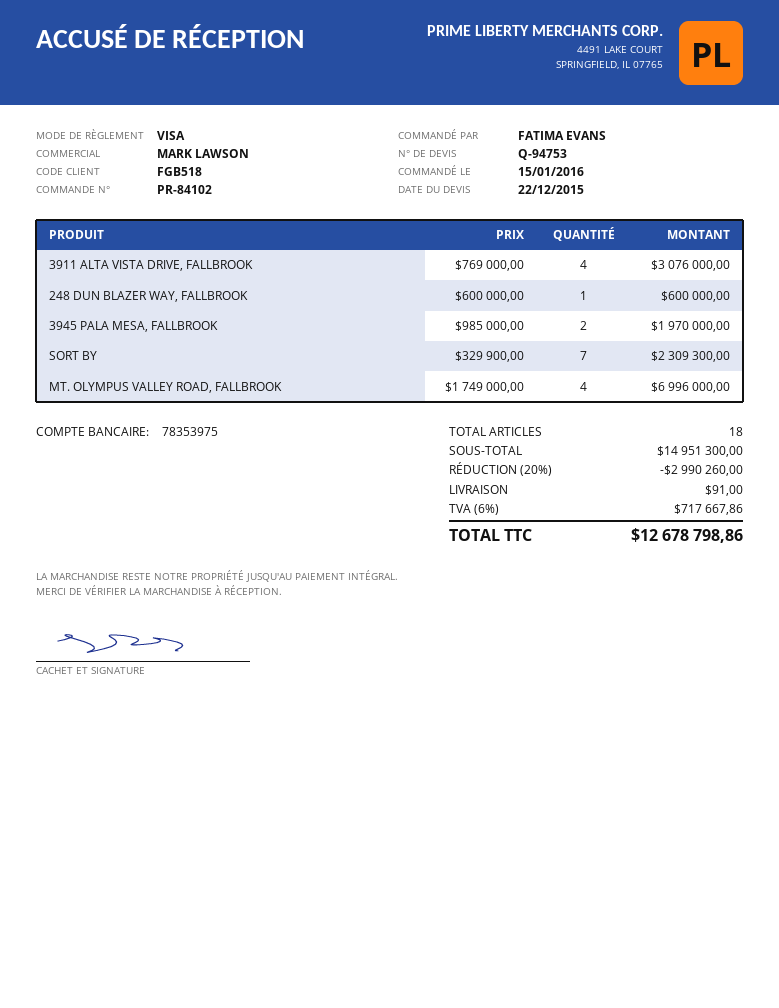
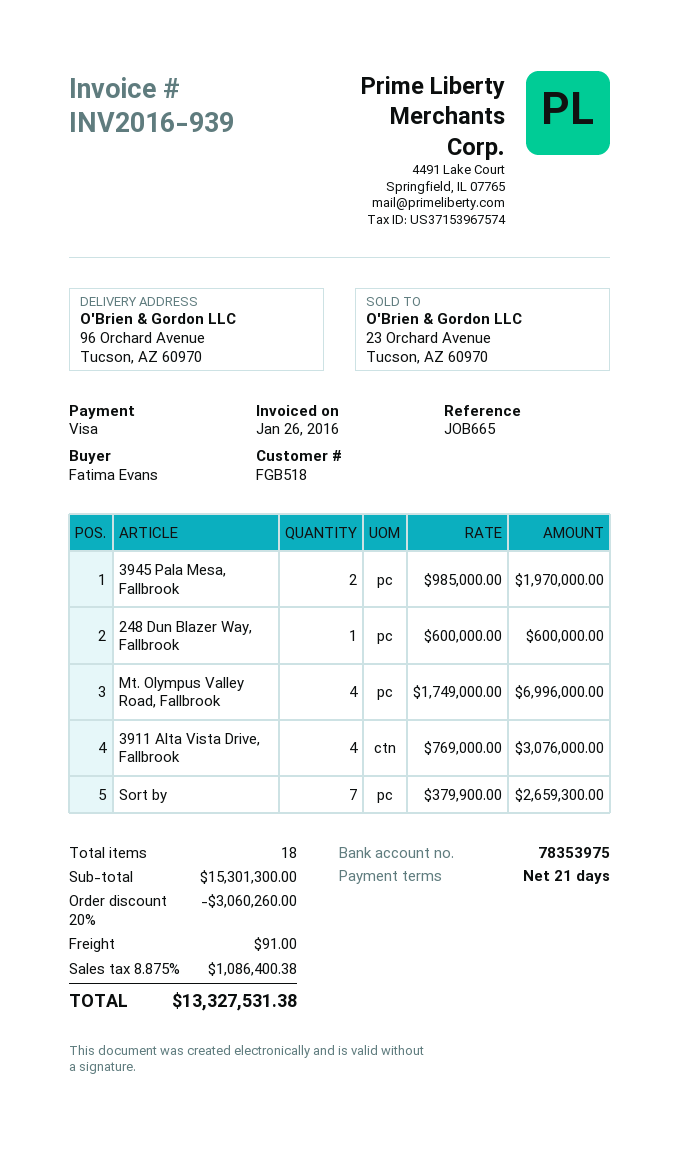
SORT BY: 7 x 329900.00 = 2309300.00 -> 7 x 379900.00 = 2659300.00
subtotal: 14951300.00 -> 15301300.00
discount: 20% = 2990260.00 -> 20% = 3060260.00
tax: 6% = 717667.86 -> 8.875% = 1086400.38
total: 12678798.86 -> 13327531.38

